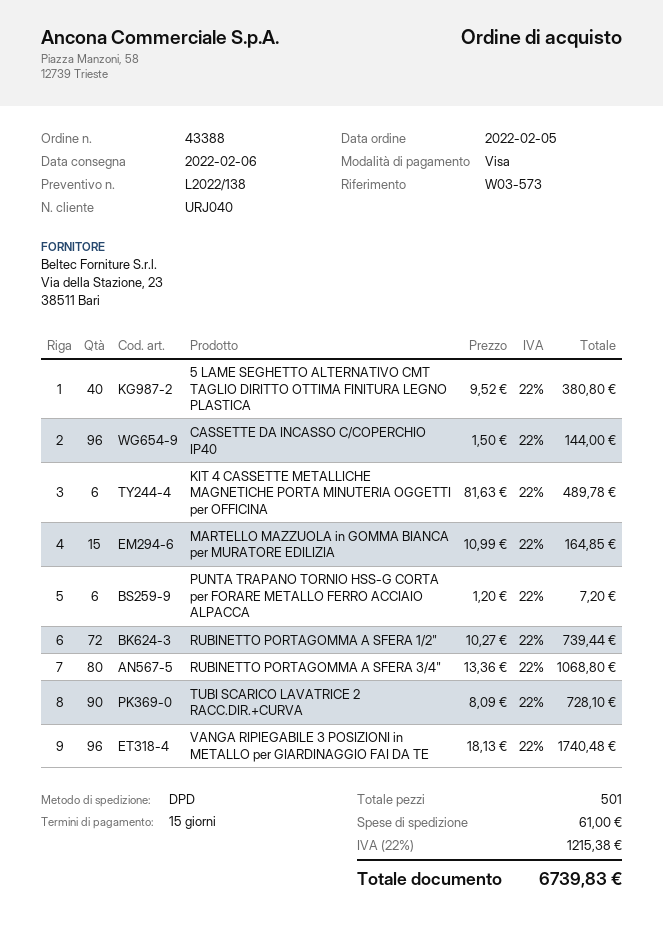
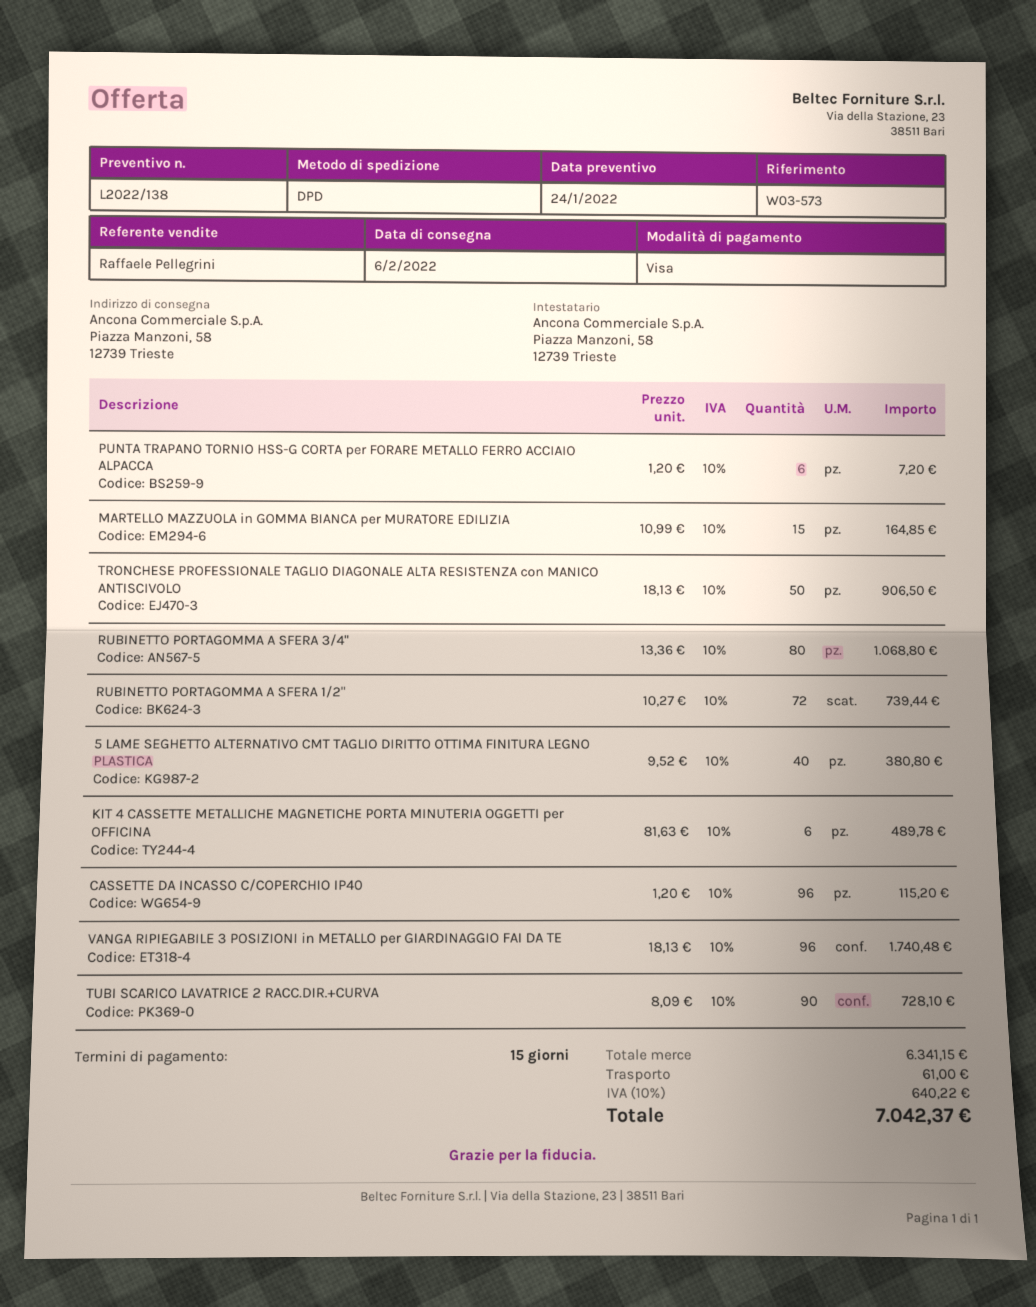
CASSETTE DA INCASSO C/COPERCHIO IP40: 96 x 1.50 = 144.00 -> 96 x 1.20 = 115.20
TRONCHESE PROFESSIONALE TAGLIO DIAGONALE ALTA RESISTENZA con MANICO ANTISCIVOLO: none -> 50 x 18.13 = 906.50
tax: 22% = 1215.38 -> 10% = 640.22
total: 6739.83 -> 7042.37

